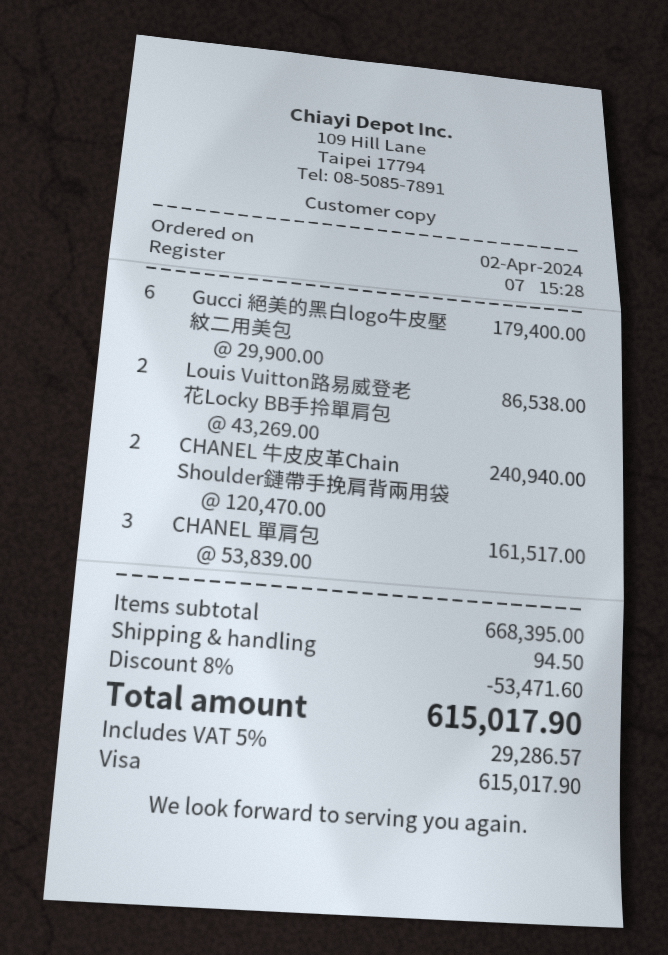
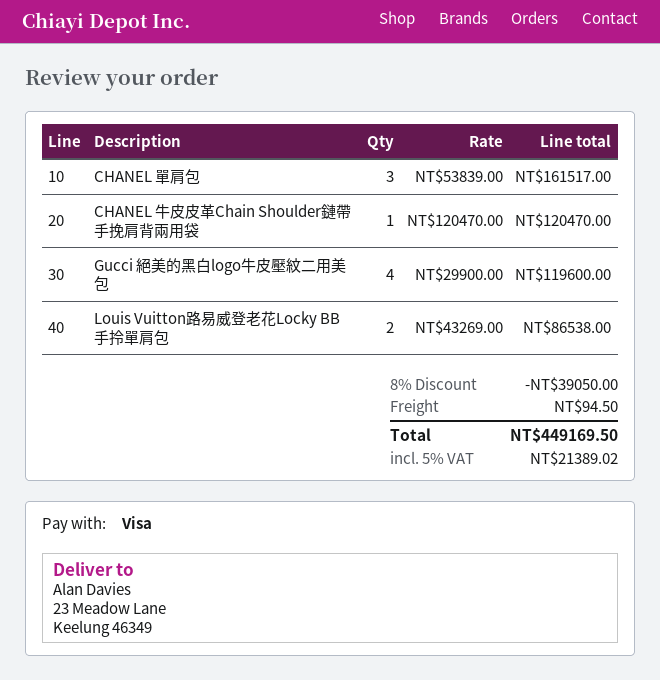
Gucci 絕美的黑白logo牛皮壓紋二用美包: 6 x 29900.00 = 179400.00 -> 4 x 29900.00 = 119600.00
CHANEL 牛皮皮革Chain Shoulder鏈帶手挽肩背兩用袋: 2 x 120470.00 = 240940.00 -> 1 x 120470.00 = 120470.00
discount: 8% = 53471.60 -> 8% = 39050.00
tax: 5% = 29286.57 -> 5% = 21389.02
total: 615017.90 -> 449169.50

